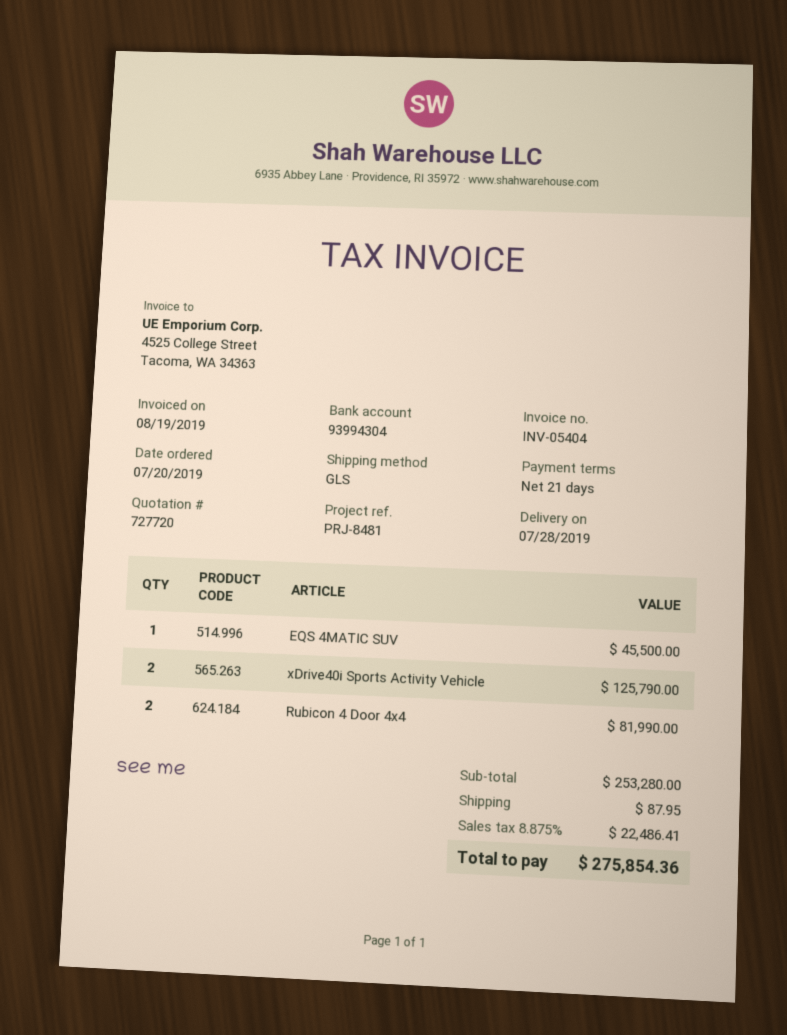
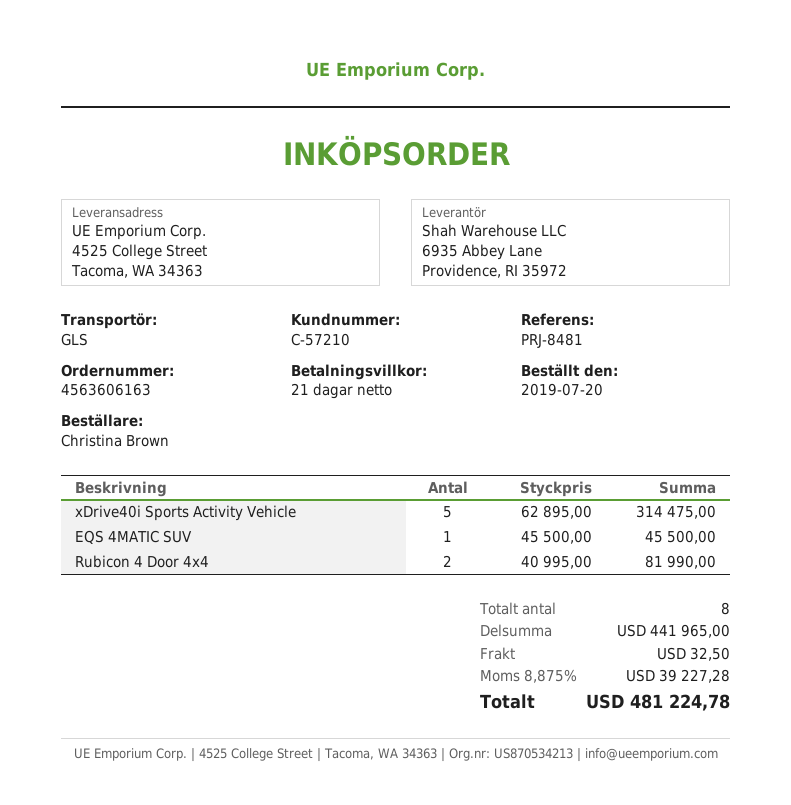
xDrive40i Sports Activity Vehicle: 2 for 125790.00 -> 5 for 314475.00
subtotal: 253280.00 -> 441965.00
shipping: 87.95 -> 32.50
tax: 8.875% = 22486.41 -> 8.875% = 39227.28
total: 275854.36 -> 481224.78

